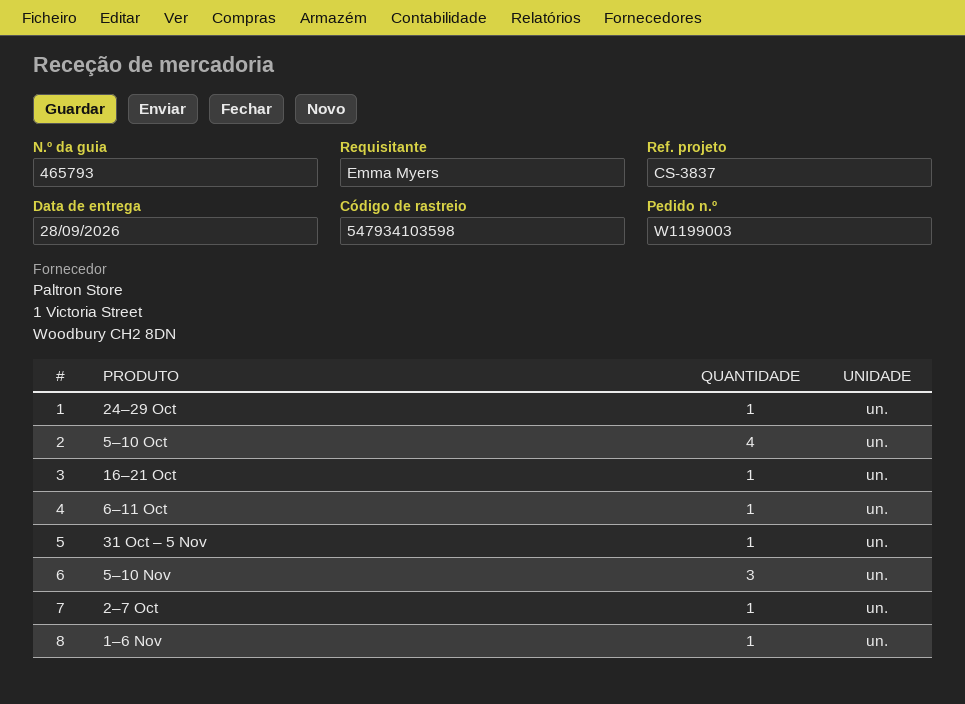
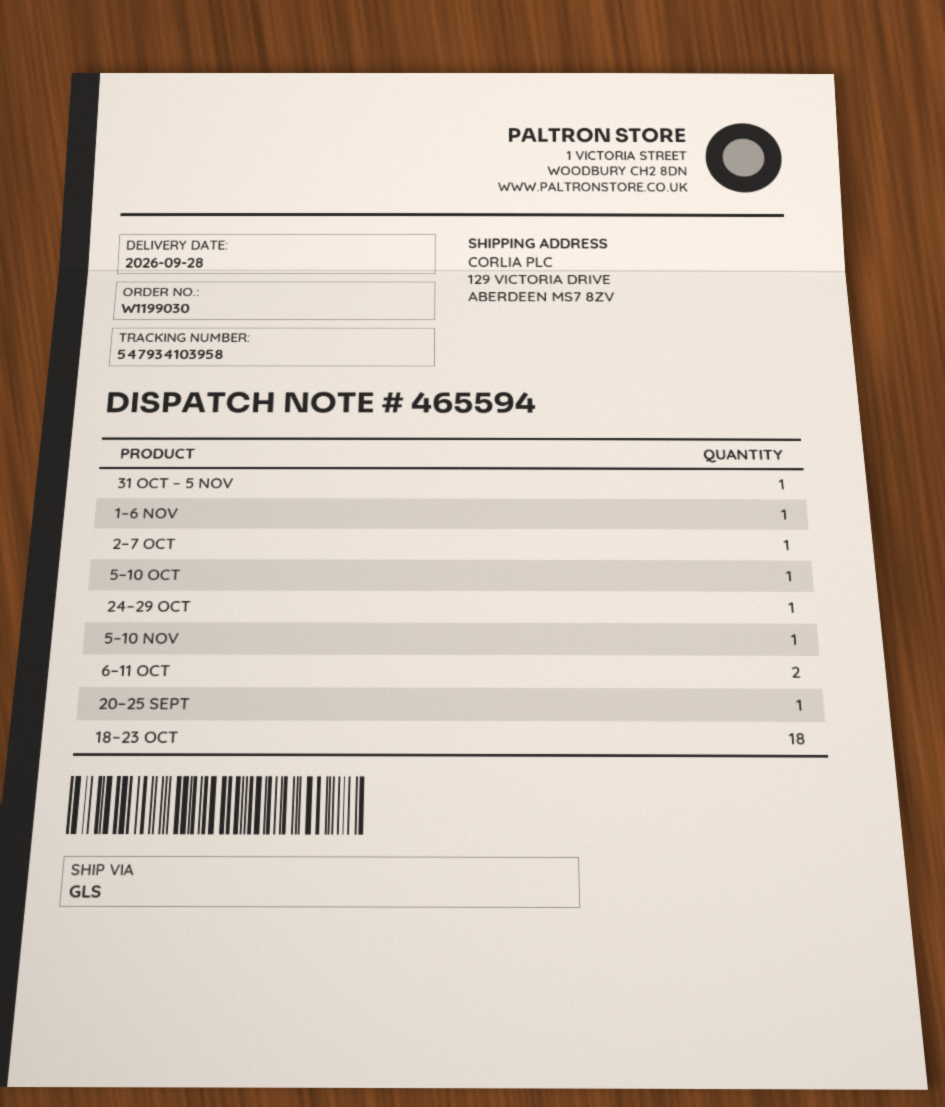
order number: W1199003 -> W1199030
delivery note number: 465793 -> 465594
tracking number: 547934103598 -> 547934103958
5–10 Oct: 4 -> 1
16–21 Oct: 1 -> none
6–11 Oct: 1 -> 2
5–10 Nov: 3 -> 1
20–25 SEPT: none -> 1
18–23 OCT: none -> 18

